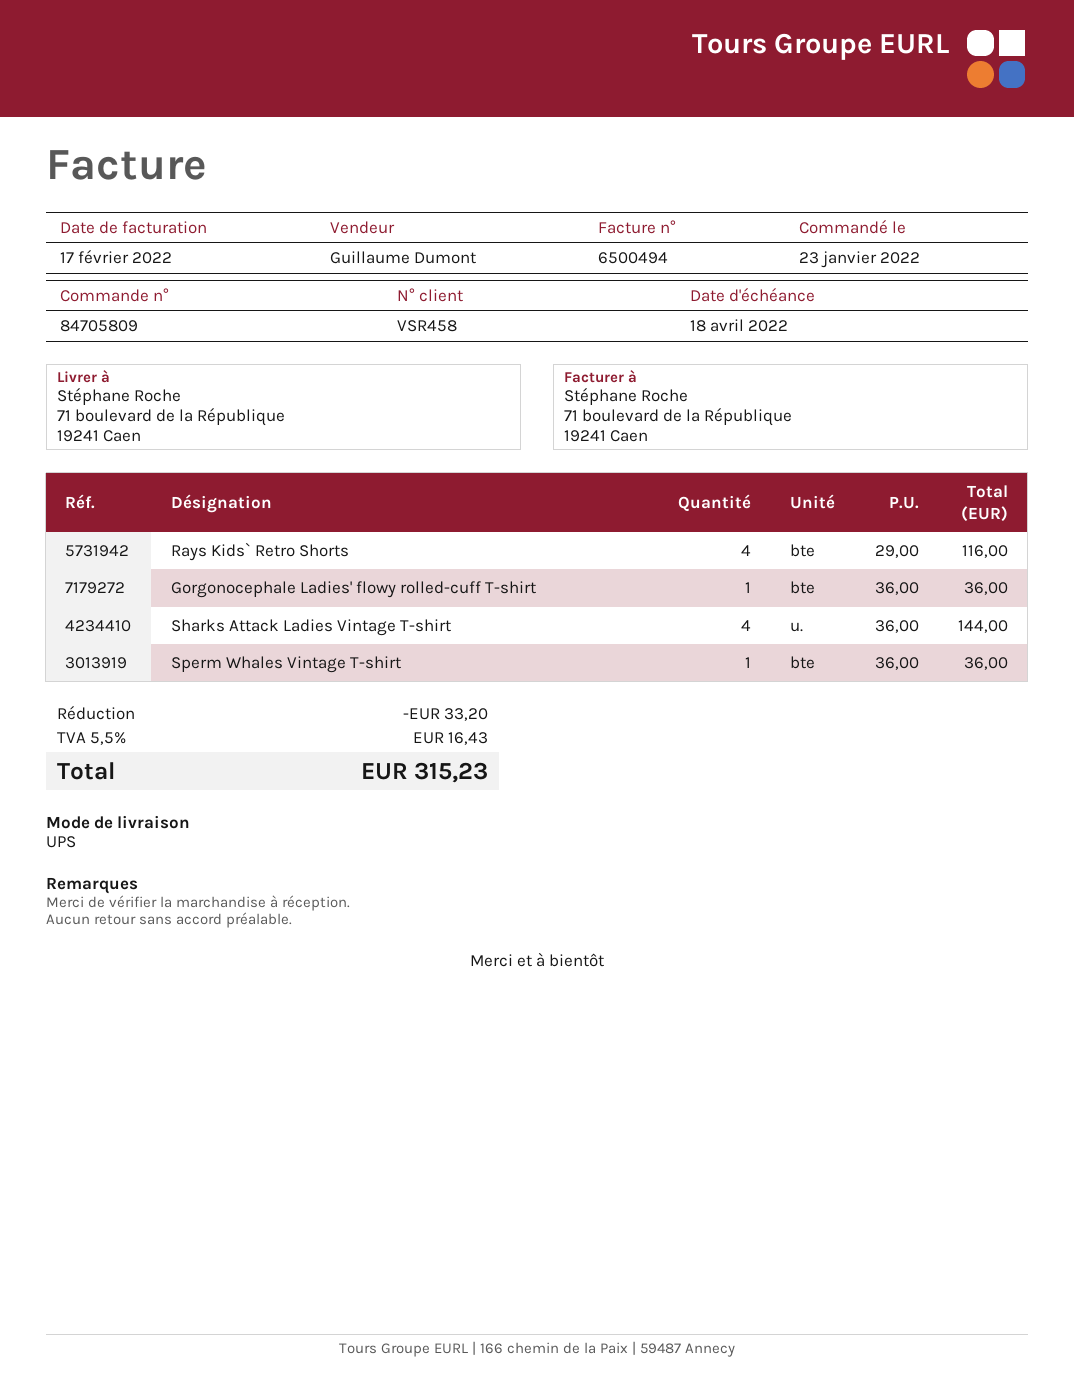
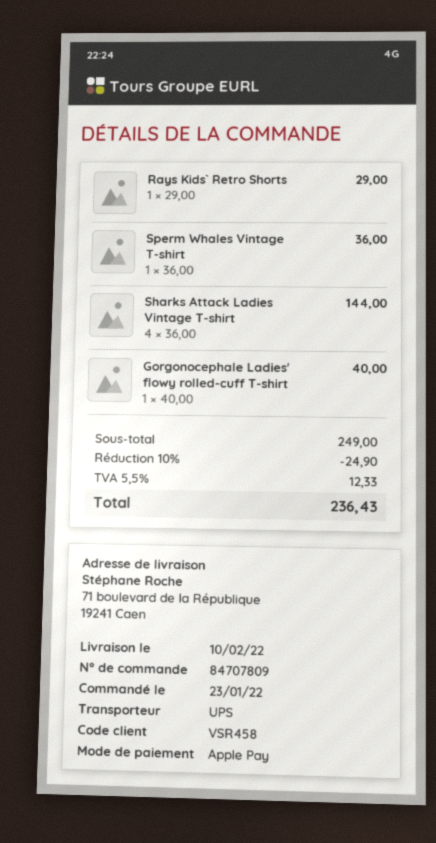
order number: 84705809 -> 84707809
Rays Kids` Retro Shorts: 4 x 29.00 = 116.00 -> 1 x 29.00 = 29.00
Gorgonocephale Ladies' flowy rolled-cuff T-shirt: 1 x 36.00 = 36.00 -> 1 x 40.00 = 40.00
discount: 33.20 -> 24.90
tax: 5.5% = 16.43 -> 5.5% = 12.33
total: 315.23 -> 236.43

